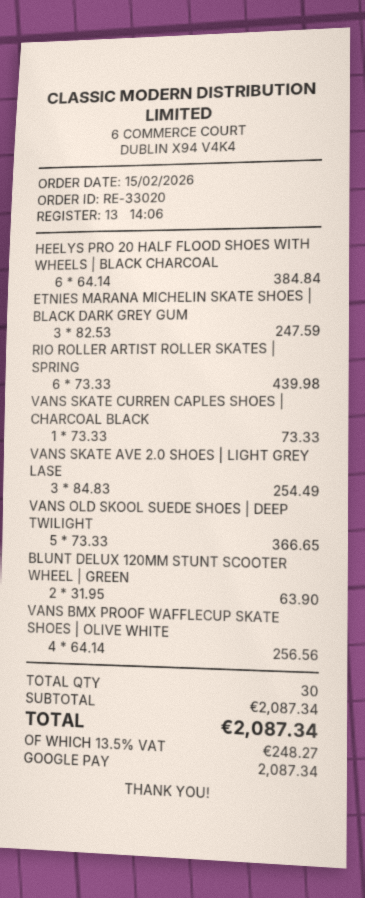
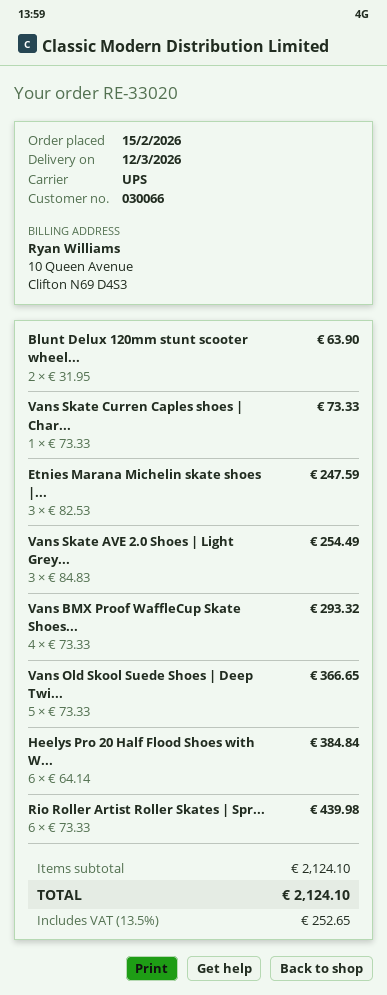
VANS BMX PROOF WAFFLECUP SKATE SHOES | OLIVE WHITE: 4 x 64.14 = 256.56 -> 4 x 73.33 = 293.32
subtotal: 2087.34 -> 2124.10
tax: 13.5% = 248.27 -> 13.5% = 252.65
total: 2087.34 -> 2124.10

